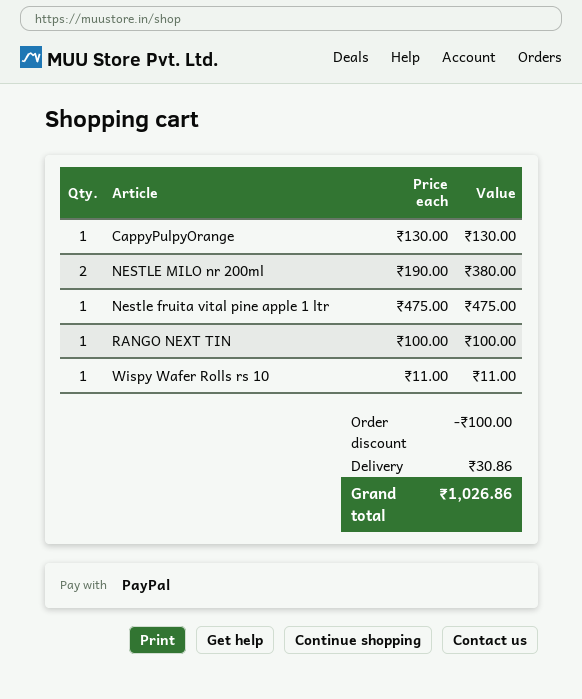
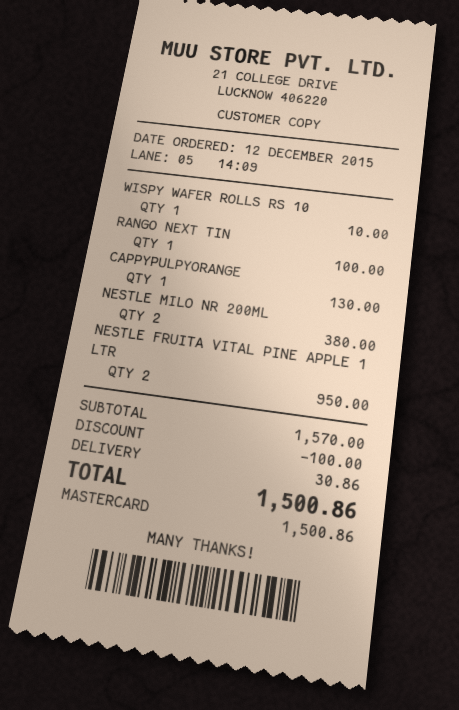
payment method: PayPal -> Mastercard
Nestle fruita vital pine apple 1 ltr: 1 for 475.00 -> 2 for 950.00
Wispy Wafer Rolls rs 10: 1 for 11.00 -> 1 for 10.00
total: 1026.86 -> 1500.86

